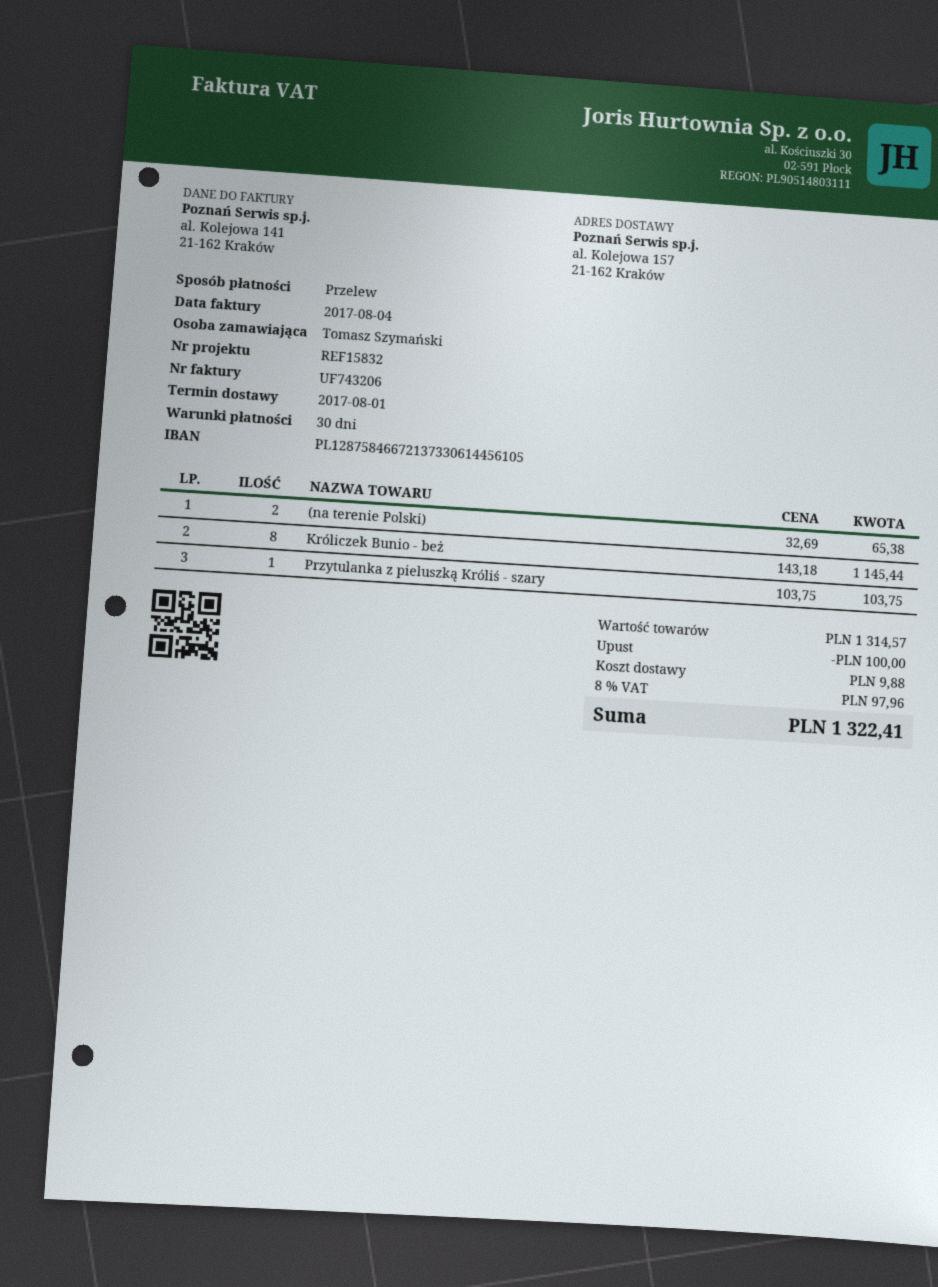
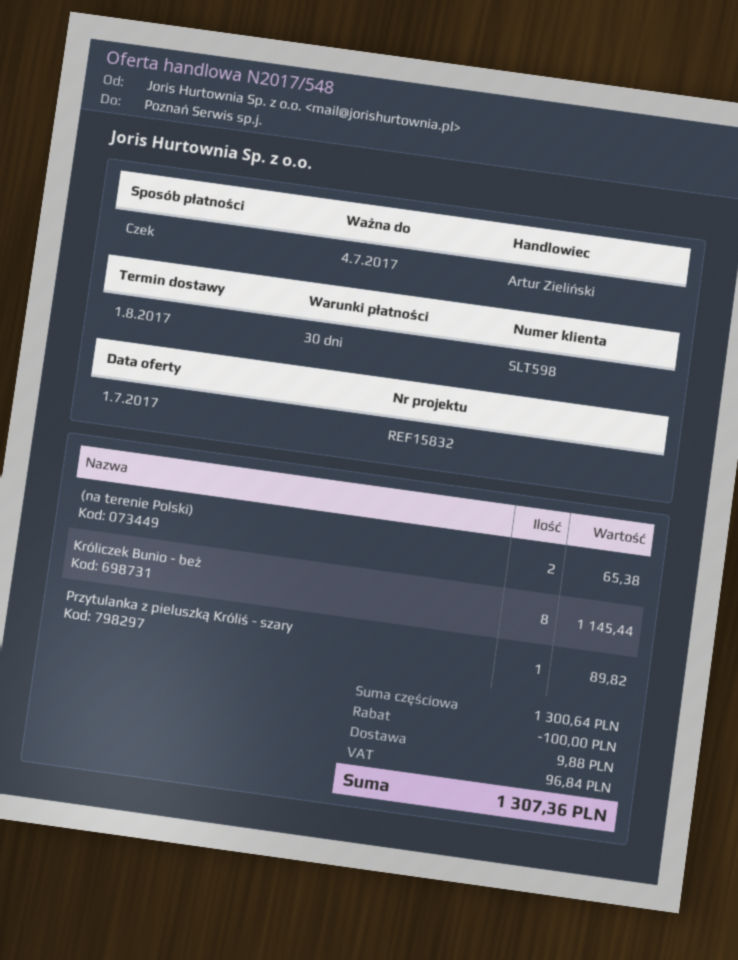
payment method: bank transfer -> cheque
Przytulanka z pieluszką Króliś - szary: 1 for 103.75 -> 1 for 89.82
subtotal: 1314.57 -> 1300.64
tax: 97.96 -> 96.84
total: 1322.41 -> 1307.36

